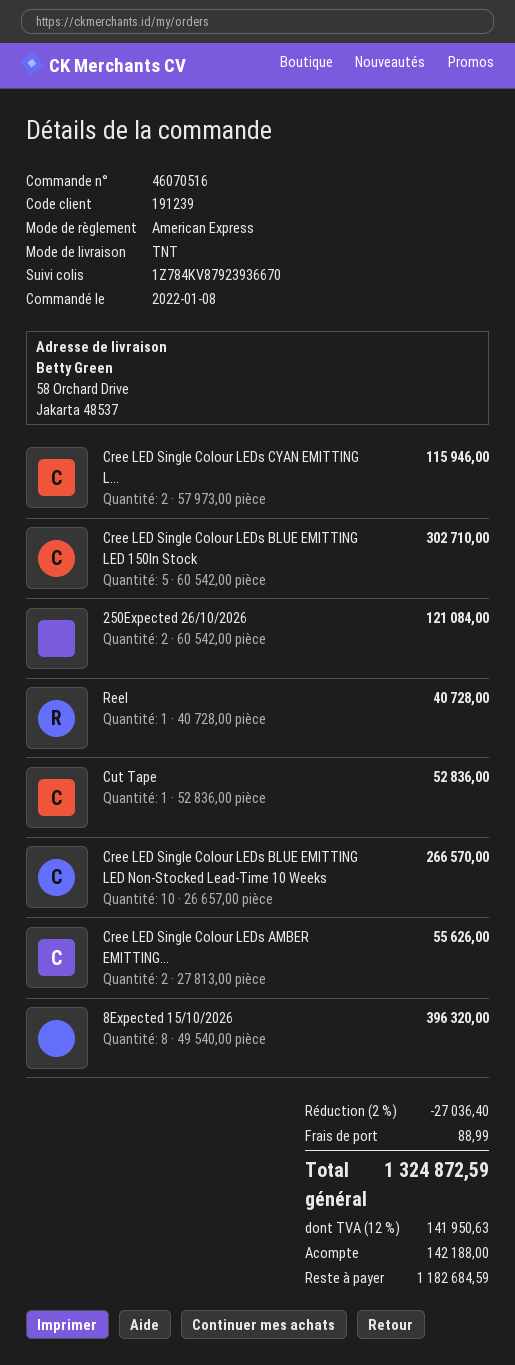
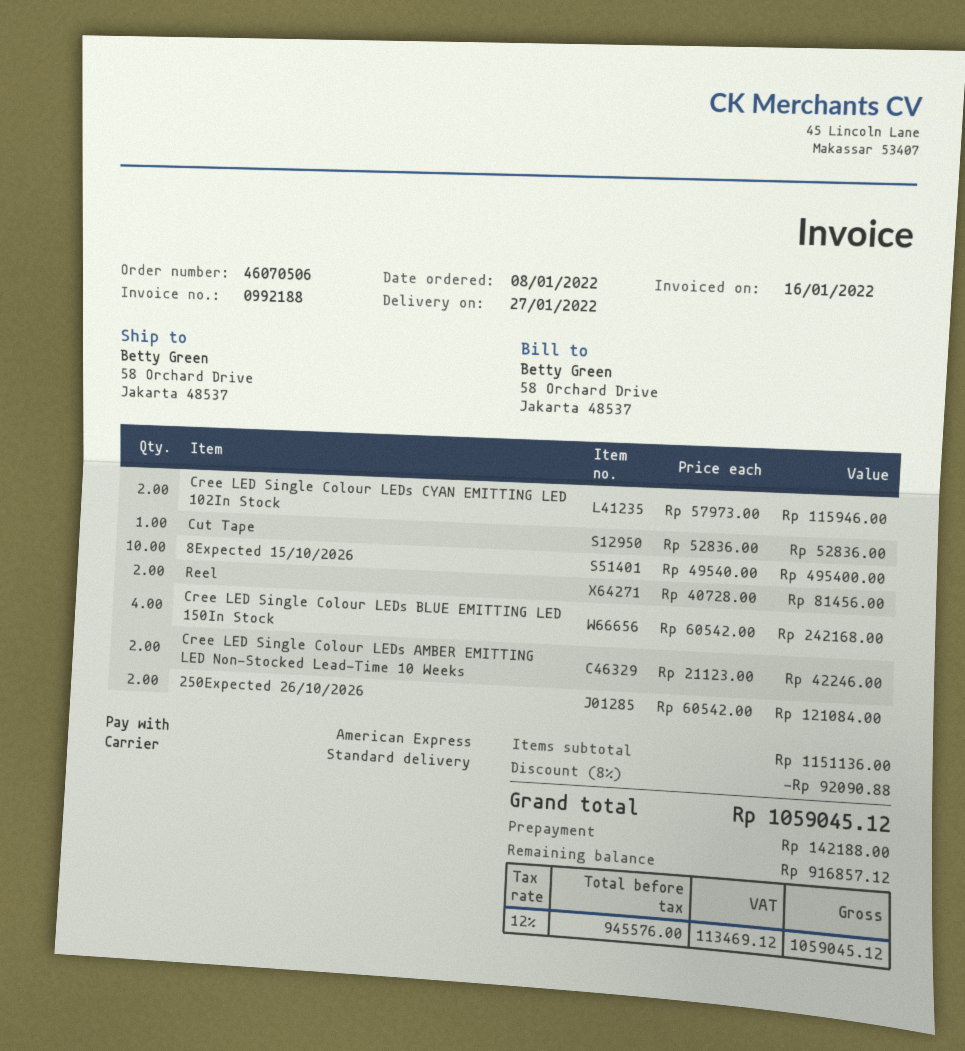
order number: 46070516 -> 46070506
shipping method: TNT -> standard
Cree LED Single Colour LEDs BLUE EMITTING LED 150In Stock: 5 x 60542.00 = 302710.00 -> 4 x 60542.00 = 242168.00
Reel: 1 x 40728.00 = 40728.00 -> 2 x 40728.00 = 81456.00
Cree LED Single Colour LEDs BLUE EMITTING LED Non-Stocked Lead-Time 10 Weeks: 10 x 26657.00 = 266570.00 -> none
Cree LED Single Colour LEDs AMBER EMITTING...: 2 x 27813.00 = 55626.00 -> 2 x 21123.00 = 42246.00
8Expected 15/10/2026: 8 x 49540.00 = 396320.00 -> 10 x 49540.00 = 495400.00
discount: 2% = 27036.40 -> 8% = 92090.88
shipping: 88.99 -> none
tax: 12% = 141950.63 -> 12% = 113469.12
total: 1324872.59 -> 1059045.12
balance: 1182684.59 -> 916857.12

